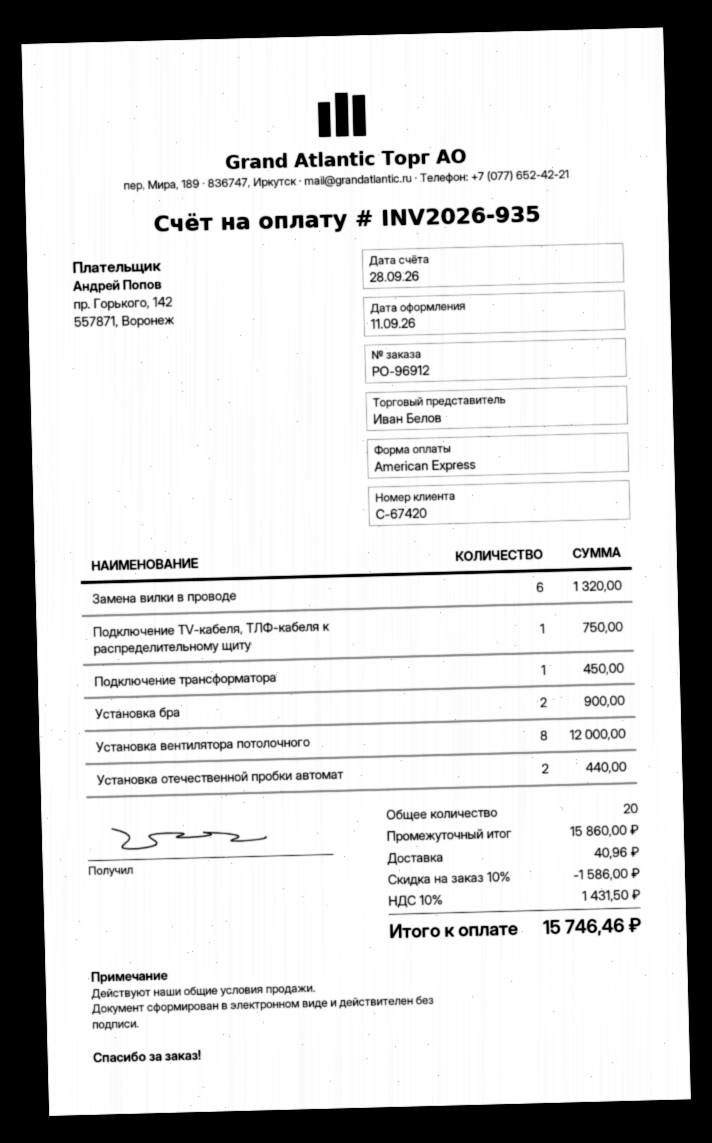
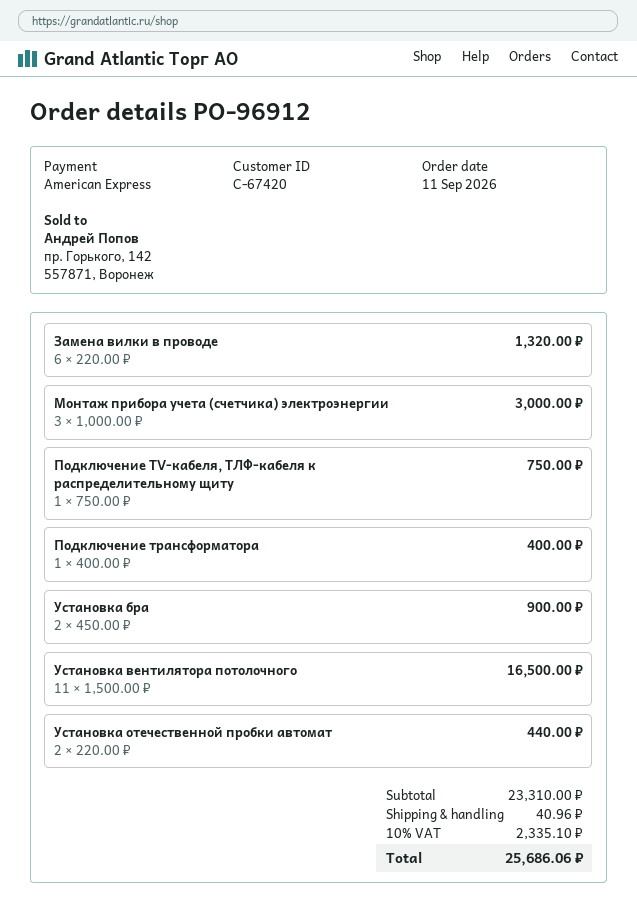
Подключение трансформатора: 1 for 450.00 -> 1 for 400.00
Установка вентилятора потолочного: 8 for 12000.00 -> 11 for 16500.00
Монтаж прибора учета (счетчика) электроэнергии: none -> 3 for 3000.00
subtotal: 15860.00 -> 23310.00
discount: 10% = 1586.00 -> none
tax: 10% = 1431.50 -> 10% = 2335.10
total: 15746.46 -> 25686.06

